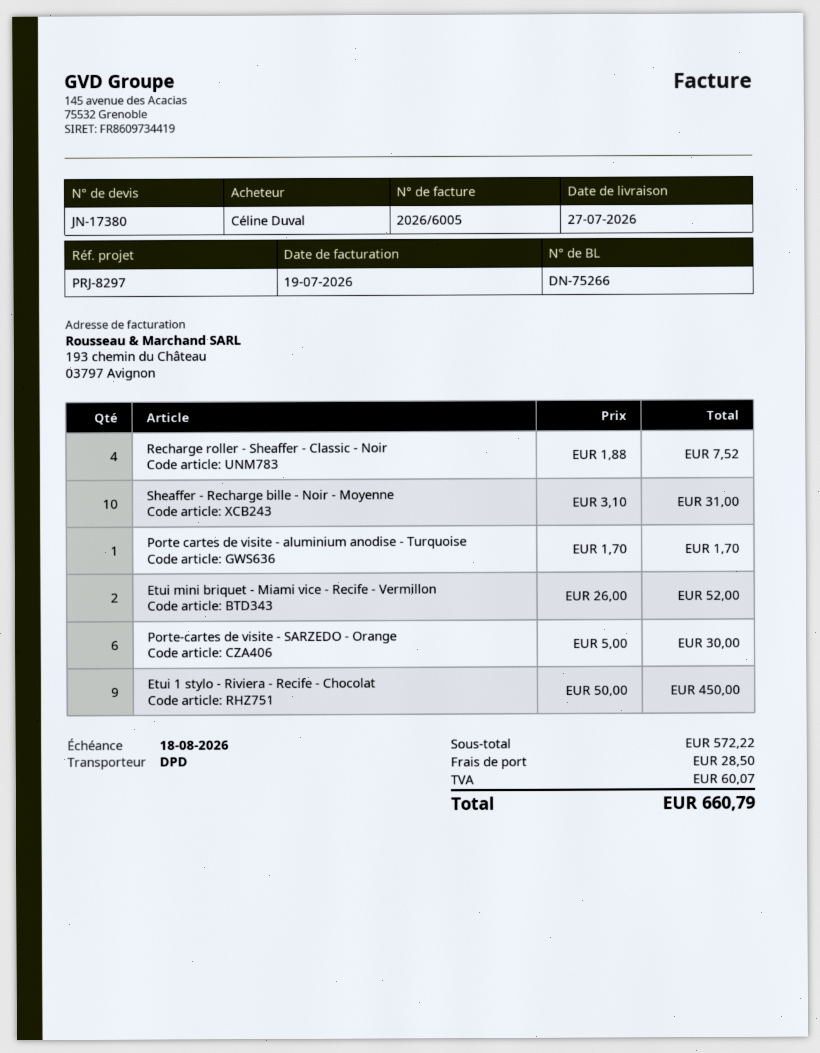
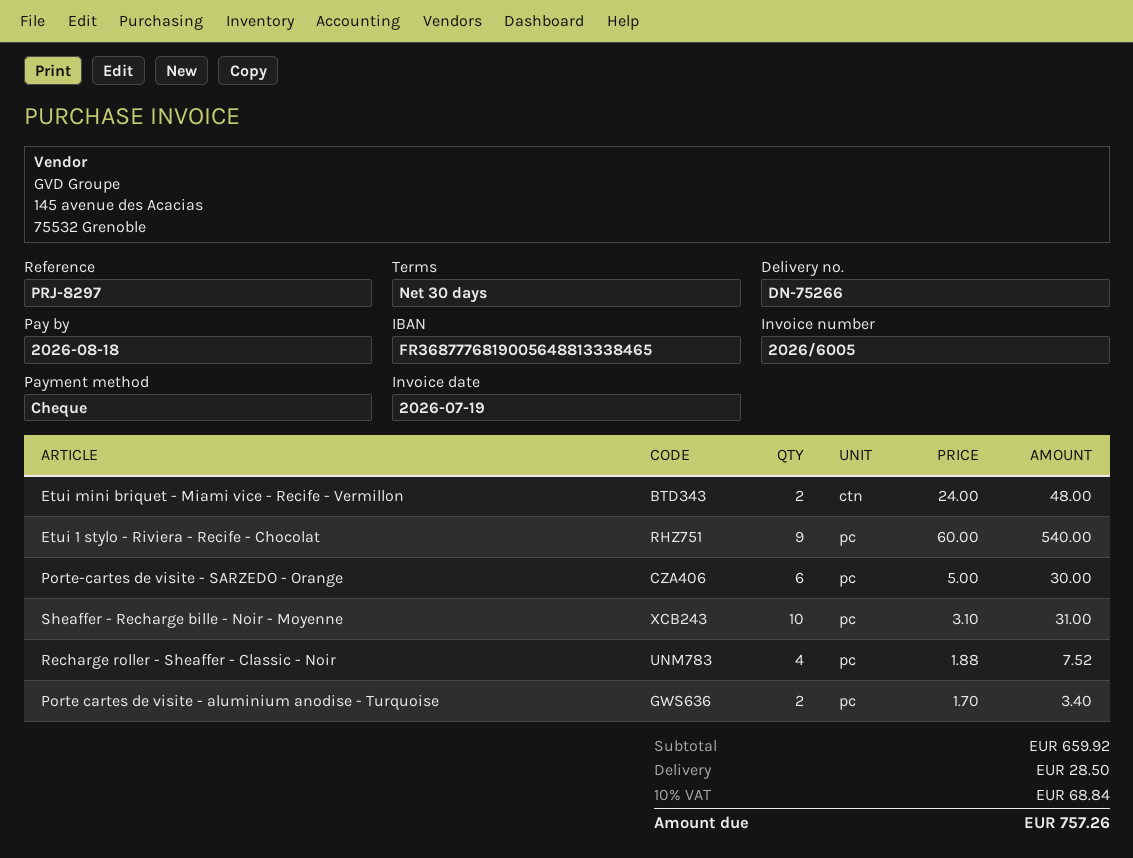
Porte cartes de visite - aluminium anodise - Turquoise: 1 x 1.70 = 1.70 -> 2 x 1.70 = 3.40
Etui mini briquet - Miami vice - Recife - Vermillon: 2 x 26.00 = 52.00 -> 2 x 24.00 = 48.00
Etui 1 stylo - Riviera - Recife - Chocolat: 9 x 50.00 = 450.00 -> 9 x 60.00 = 540.00
subtotal: 572.22 -> 659.92
tax: 60.07 -> 68.84
total: 660.79 -> 757.26

